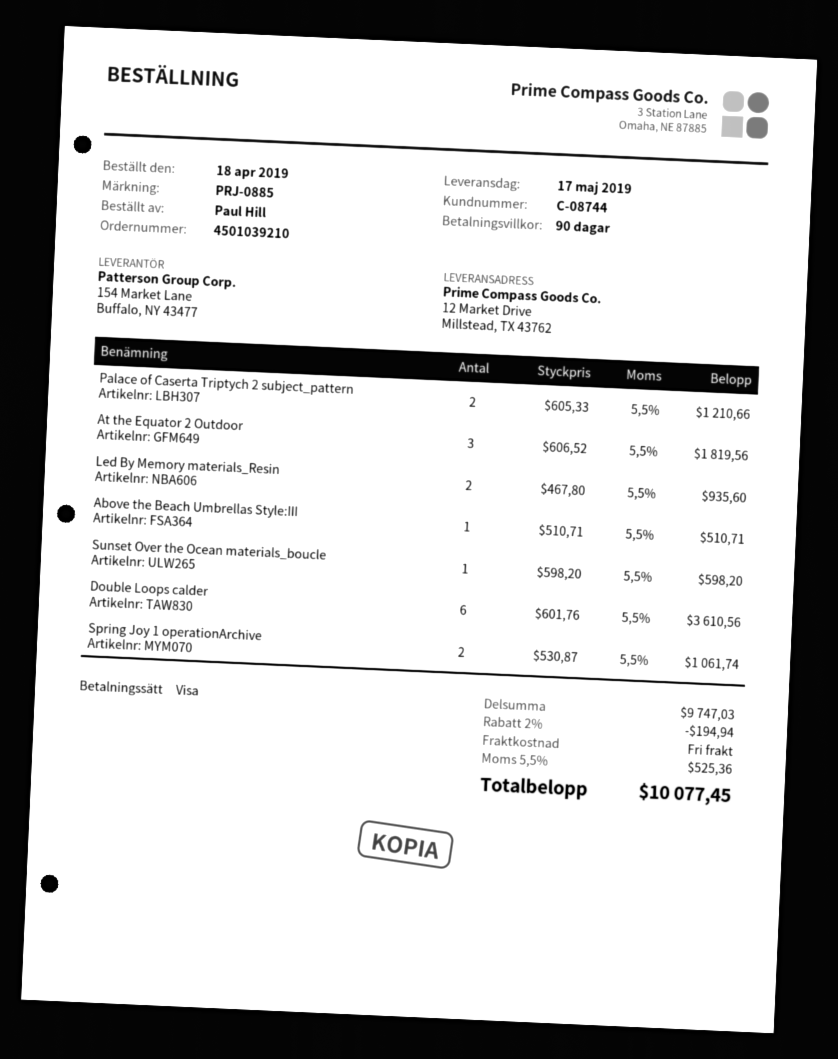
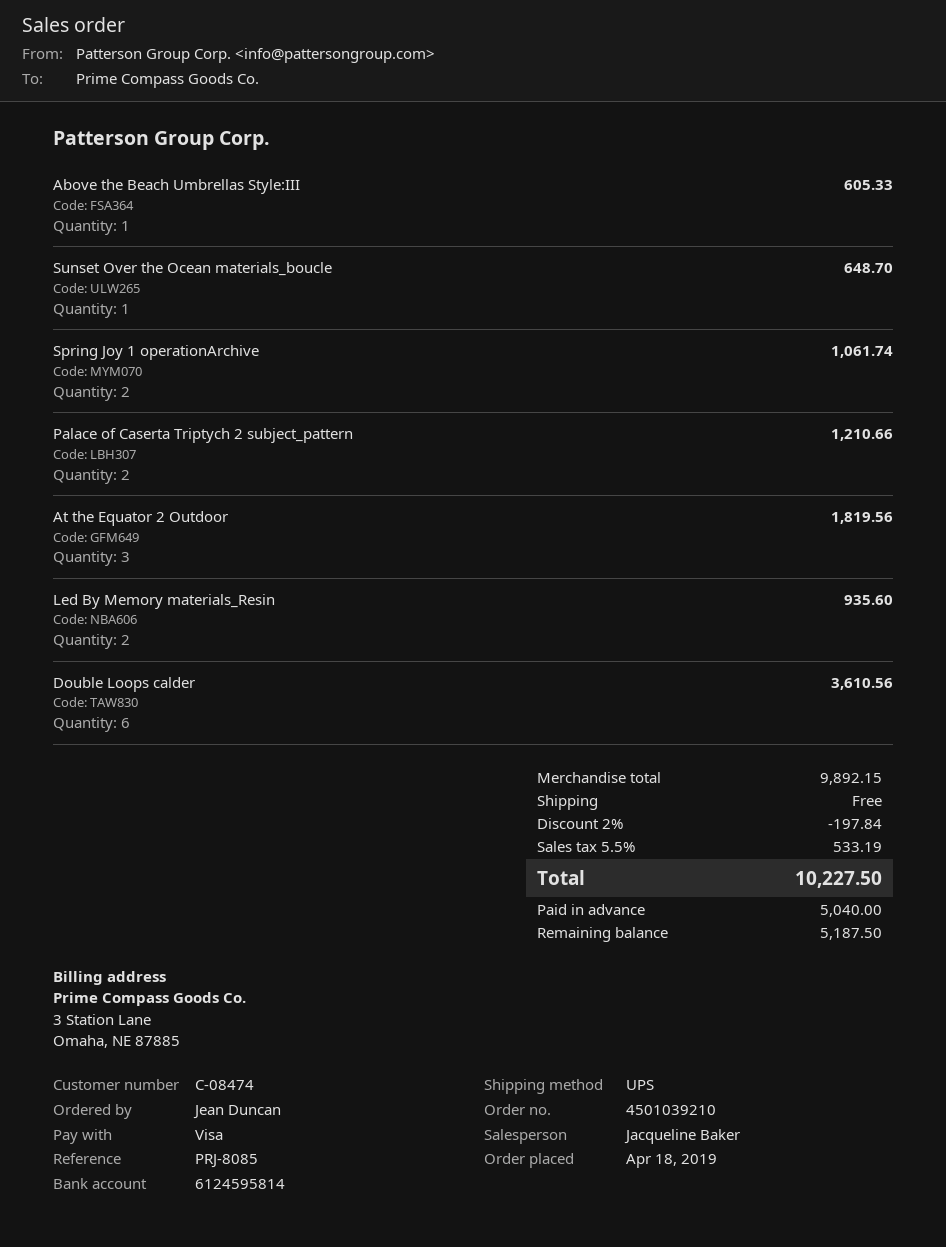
customer number: C-08744 -> C-08474
reference: PRJ-0885 -> PRJ-8085
ordered by: Paul Hill -> Jean Duncan
Above the Beach Umbrellas Style:III: 1 for 510.71 -> 1 for 605.33
Sunset Over the Ocean materials_boucle: 1 for 598.20 -> 1 for 648.70
subtotal: 9747.03 -> 9892.15
discount: 2% = 194.94 -> 2% = 197.84
tax: 5.5% = 525.36 -> 5.5% = 533.19
total: 10077.45 -> 10227.50

